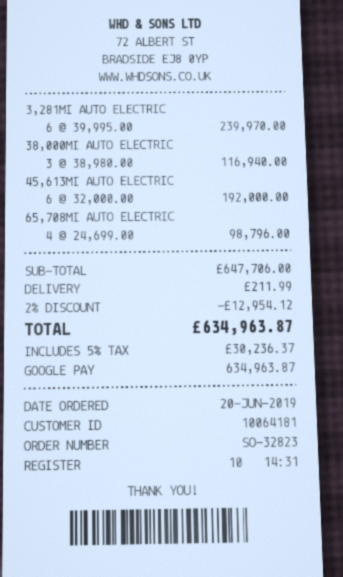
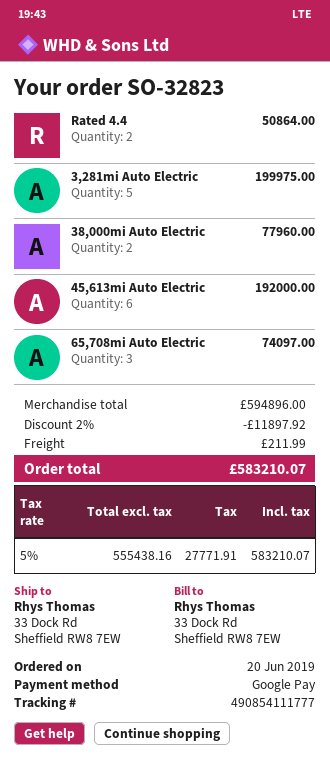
3,281MI AUTO ELECTRIC: 6 for 239970.00 -> 5 for 199975.00
38,000MI AUTO ELECTRIC: 3 for 116940.00 -> 2 for 77960.00
65,708MI AUTO ELECTRIC: 4 for 98796.00 -> 3 for 74097.00
Rated 4.4: none -> 2 for 50864.00
subtotal: 647706.00 -> 594896.00
discount: 2% = 12954.12 -> 2% = 11897.92
tax: 5% = 30236.37 -> 5% = 27771.91
total: 634963.87 -> 583210.07

